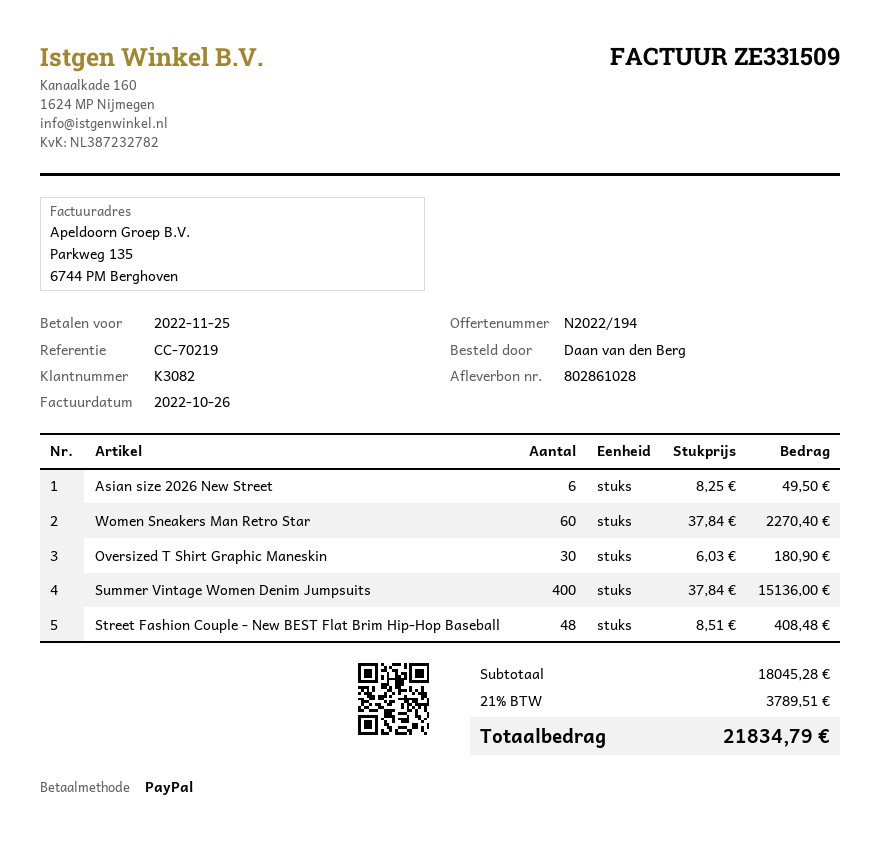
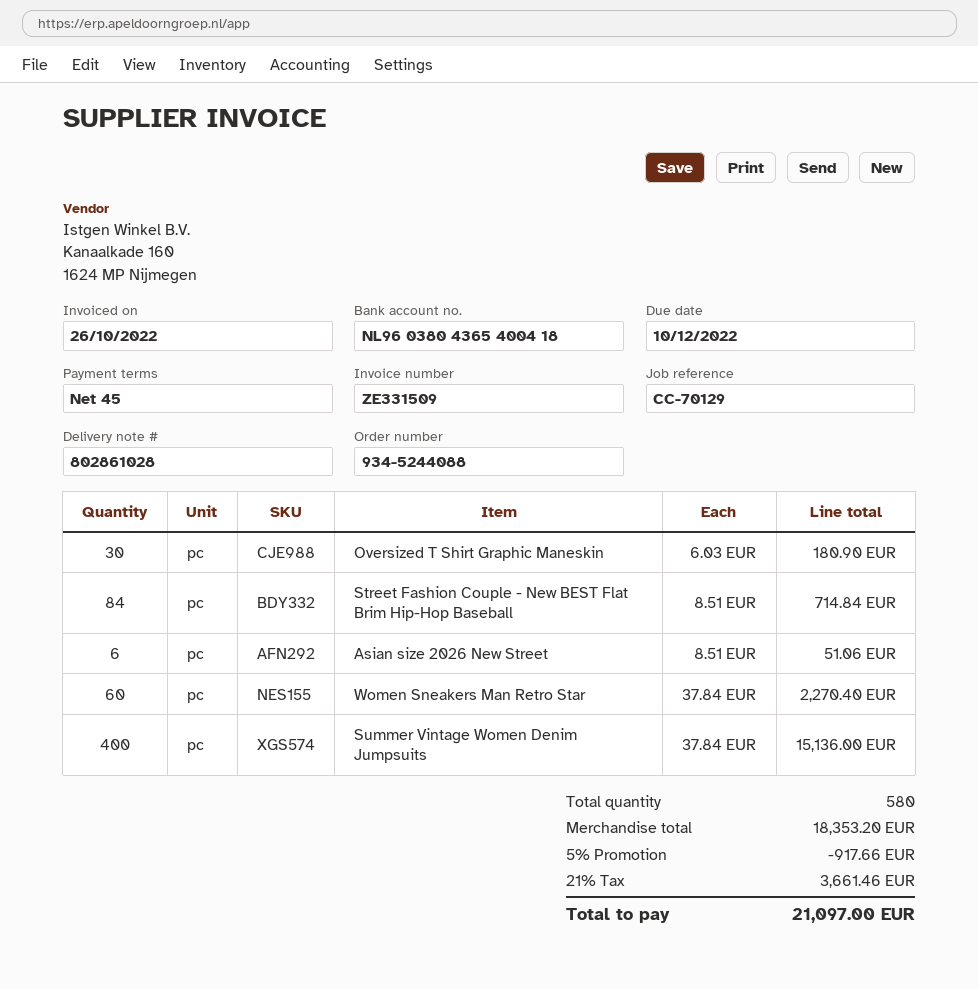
due date: 2022-11-25 -> 2022-12-10
reference: CC-70219 -> CC-70129
Asian size 2026 New Street: 6 x 8.25 = 49.50 -> 6 x 8.51 = 51.06
Street Fashion Couple - New BEST Flat Brim Hip-Hop Baseball: 48 x 8.51 = 408.48 -> 84 x 8.51 = 714.84
subtotal: 18045.28 -> 18353.20
discount: none -> 5% = 917.66
tax: 21% = 3789.51 -> 21% = 3661.46
total: 21834.79 -> 21097.00

